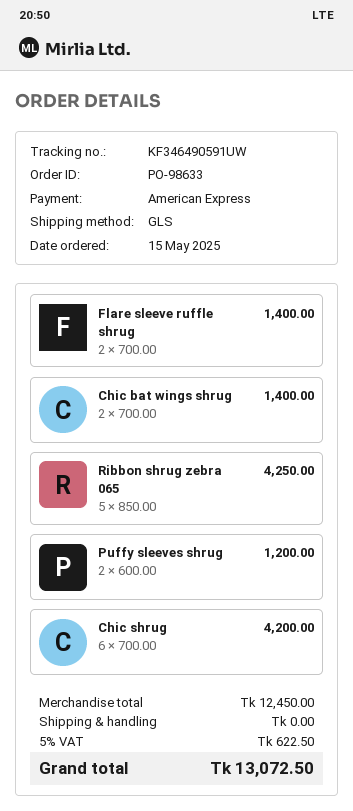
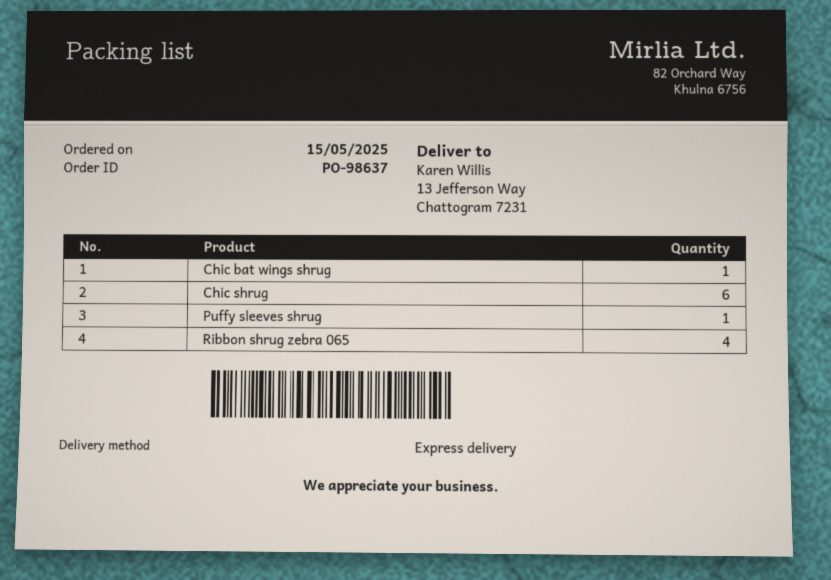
order number: PO-98633 -> PO-98637
shipping method: GLS -> express
Flare sleeve ruffle shrug: 2 -> none
Chic bat wings shrug: 2 -> 1
Ribbon shrug zebra 065: 5 -> 4
Puffy sleeves shrug: 2 -> 1

